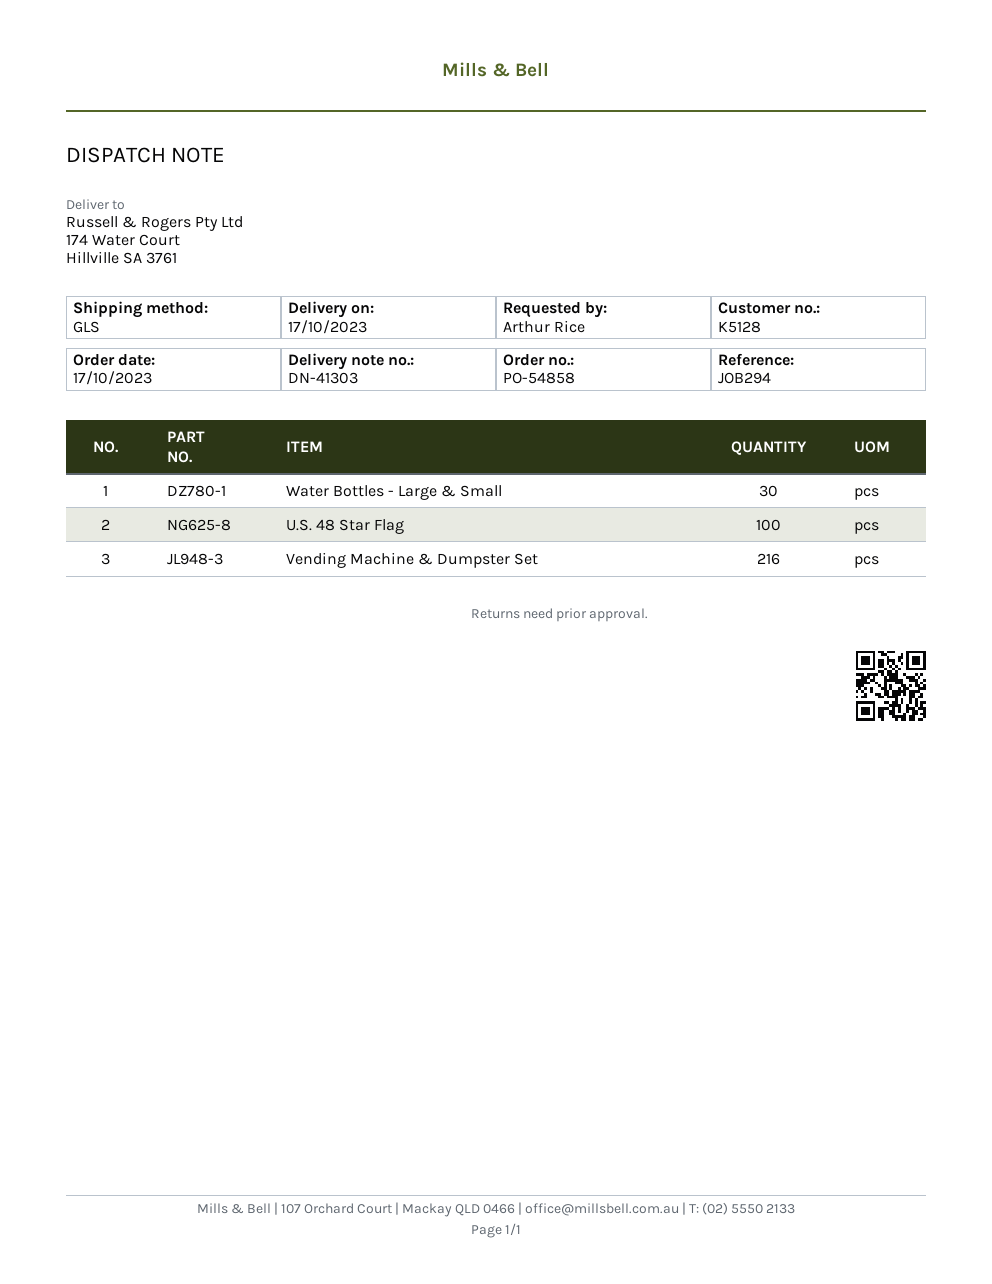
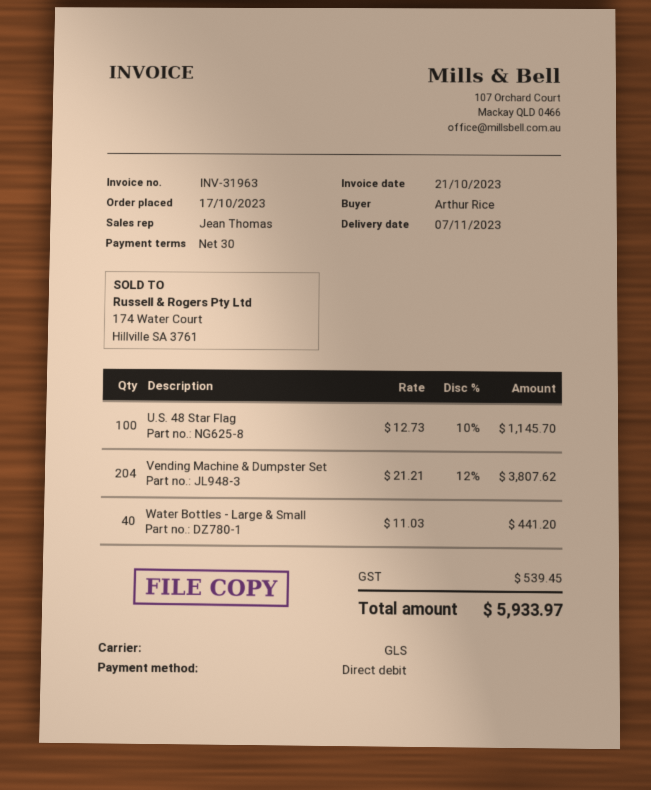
delivery date: 2023-10-17 -> 2023-11-07
Water Bottles - Large & Small: 30 -> 40
Vending Machine & Dumpster Set: 216 -> 204

